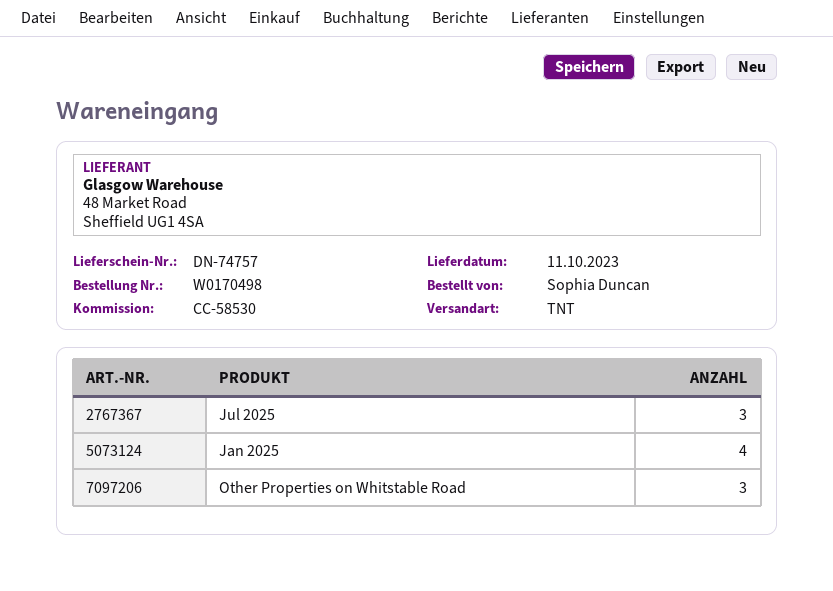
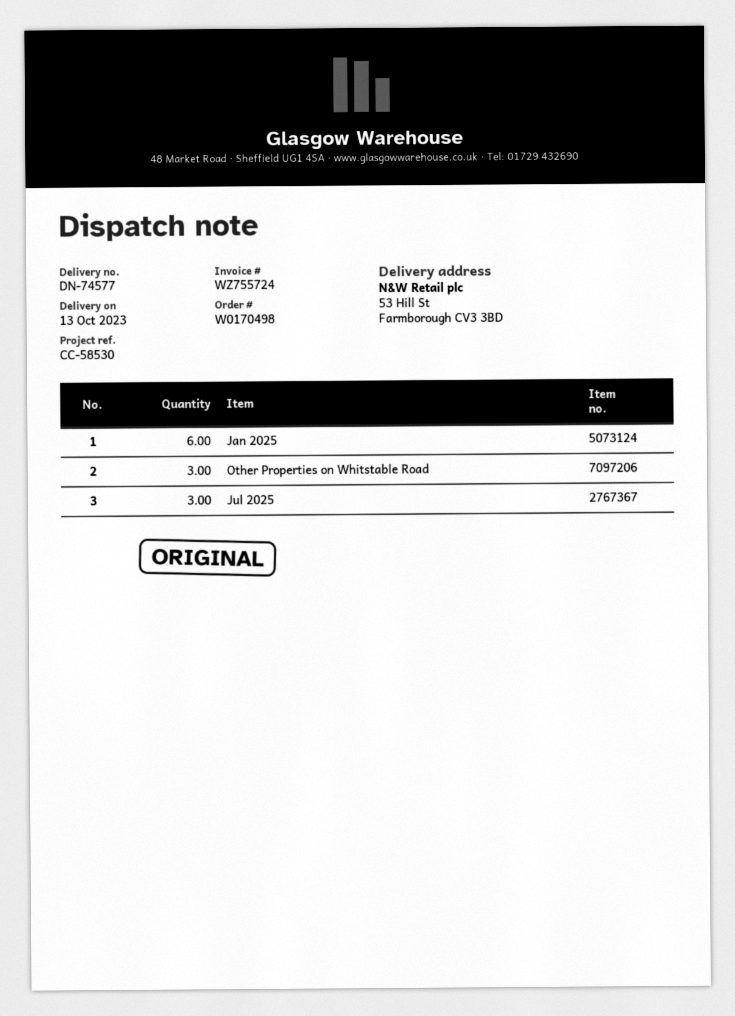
delivery note number: DN-74757 -> DN-74577
delivery date: 2023-10-11 -> 2023-10-13
Jan 2025: 4 -> 6

